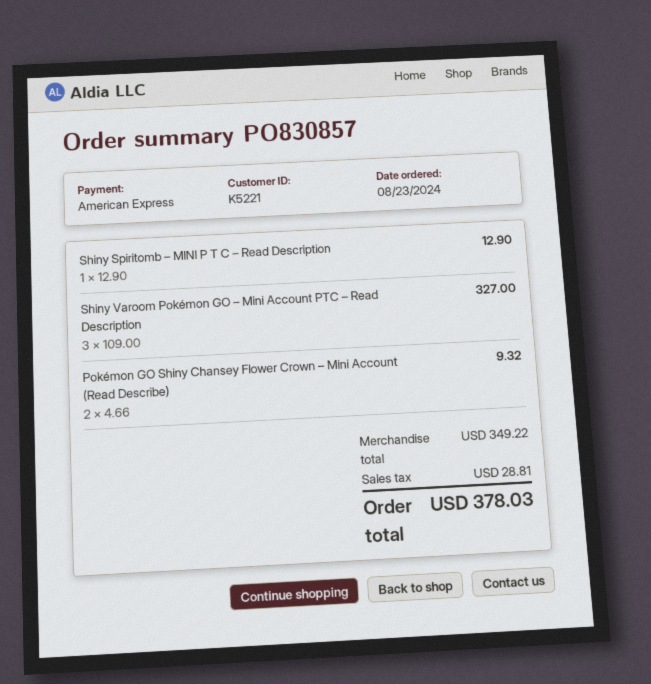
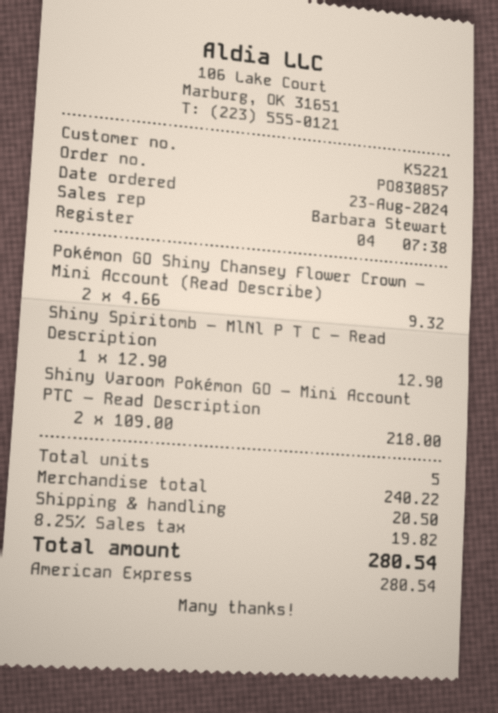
Shiny Varoom Pokémon GO – Mini Account PTC – Read Description: 3 x 109.00 = 327.00 -> 2 x 109.00 = 218.00
subtotal: 349.22 -> 240.22
shipping: none -> 20.50
tax: 28.81 -> 19.82
total: 378.03 -> 280.54

